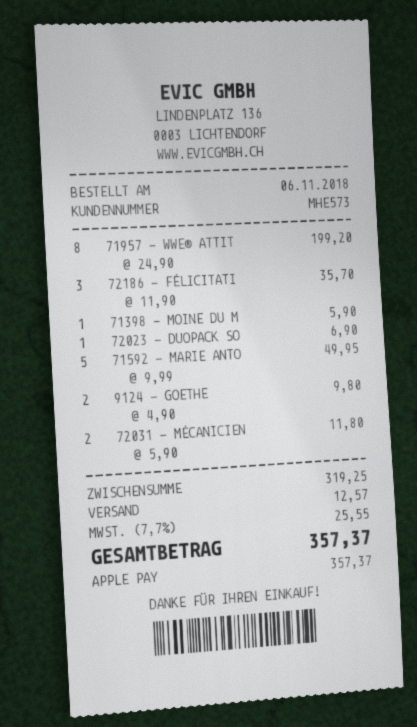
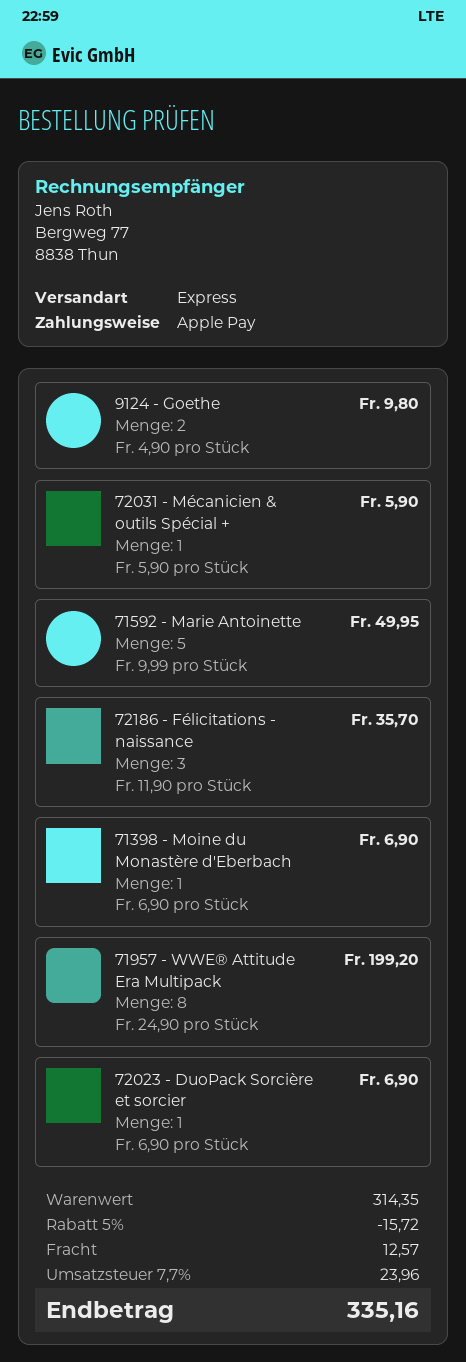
71398 - MOINE DU M: 1 x 5.90 = 5.90 -> 1 x 6.90 = 6.90
72031 - MÉCANICIEN: 2 x 5.90 = 11.80 -> 1 x 5.90 = 5.90
subtotal: 319.25 -> 314.35
discount: none -> 5% = 15.72
tax: 7.7% = 25.55 -> 7.7% = 23.96
total: 357.37 -> 335.16

